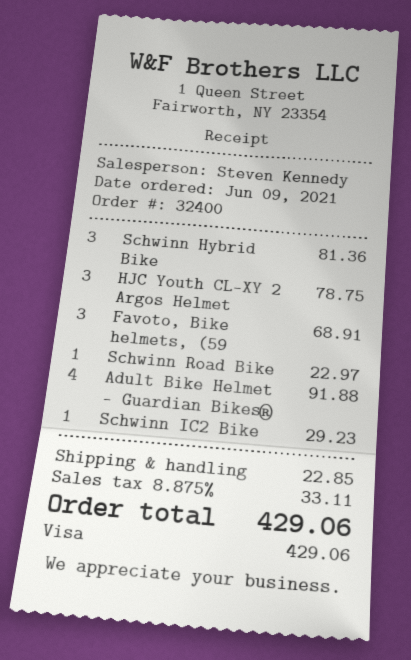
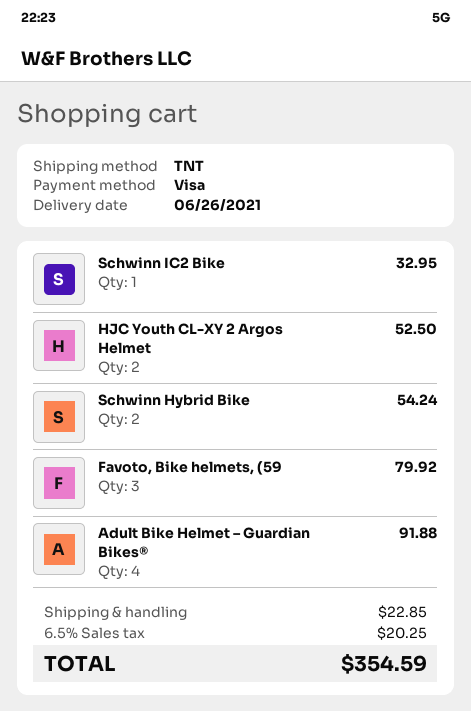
Schwinn Hybrid Bike: 3 for 81.36 -> 2 for 54.24
HJC Youth CL-XY 2 Argos Helmet: 3 for 78.75 -> 2 for 52.50
Favoto, Bike helmets, (59: 3 for 68.91 -> 3 for 79.92
Schwinn Road Bike: 1 for 22.97 -> none
Schwinn IC2 Bike: 1 for 29.23 -> 1 for 32.95
tax: 8.875% = 33.11 -> 6.5% = 20.25
total: 429.06 -> 354.59

